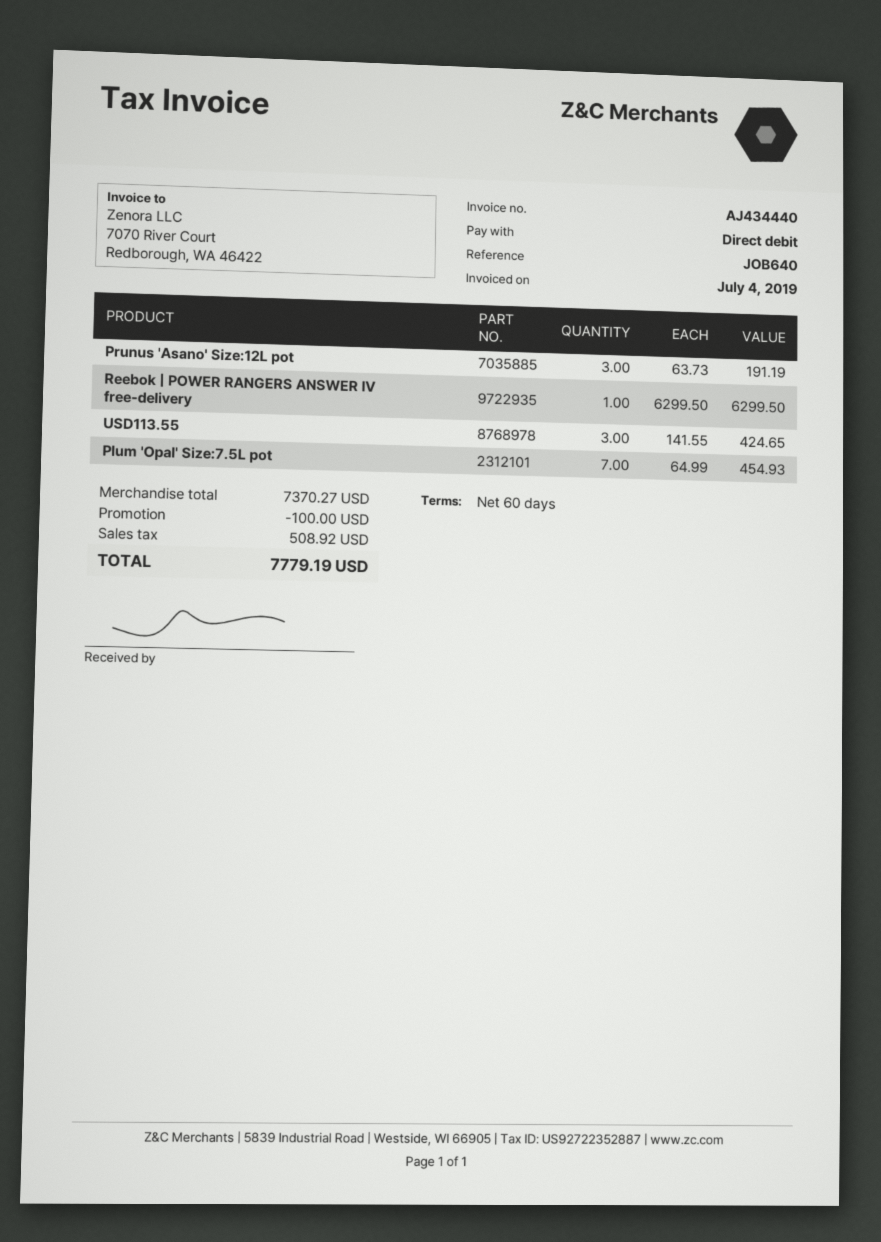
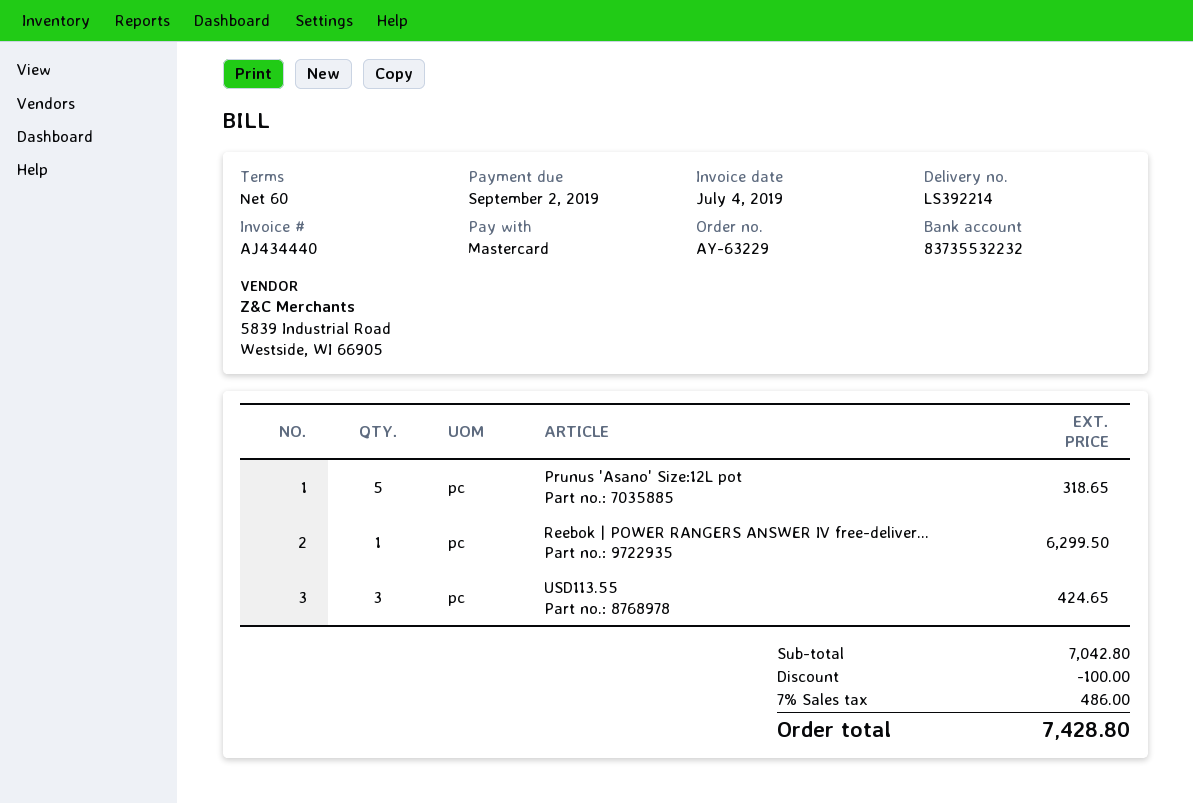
payment method: direct debit -> Mastercard
Prunus 'Asano' Size:12L pot: 3 for 191.19 -> 5 for 318.65
Plum 'Opal' Size:7.5L pot: 7 for 454.93 -> none
subtotal: 7370.27 -> 7042.80
tax: 508.92 -> 486.00
total: 7779.19 -> 7428.80

